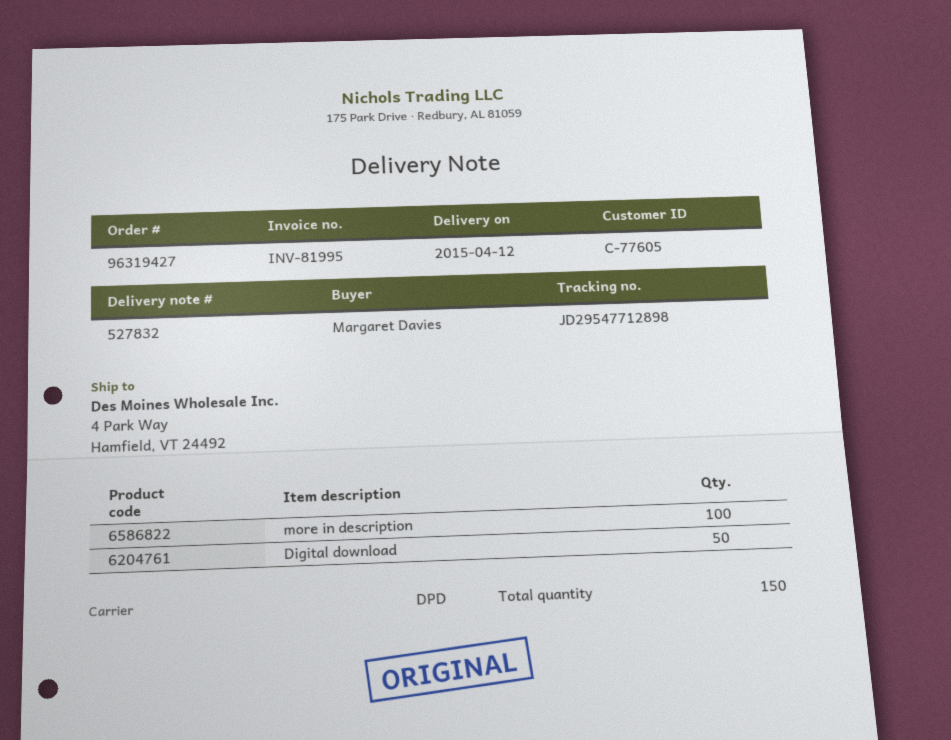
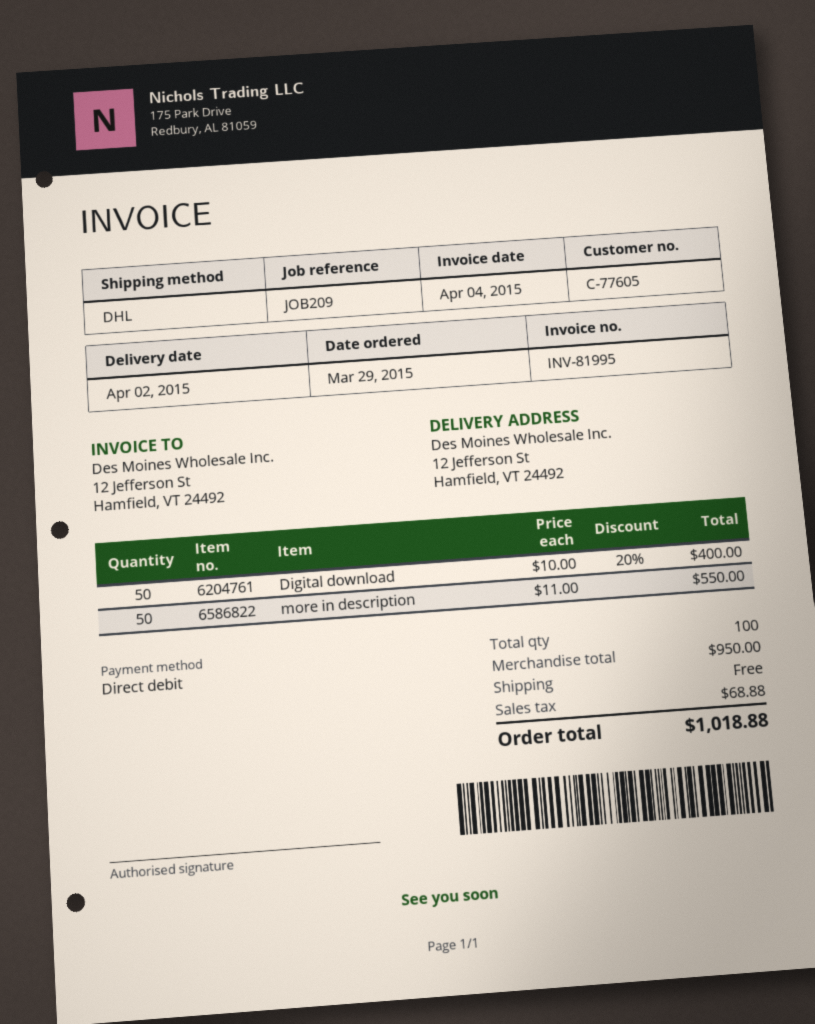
delivery date: 2015-04-12 -> 2015-04-02
shipping method: DPD -> DHL
ship to: 4 Park Way, Hamfield, VT 24492 -> 12 Jefferson St, Hamfield, VT 24492
more in description: 100 -> 50
total quantity: 150 -> 100

